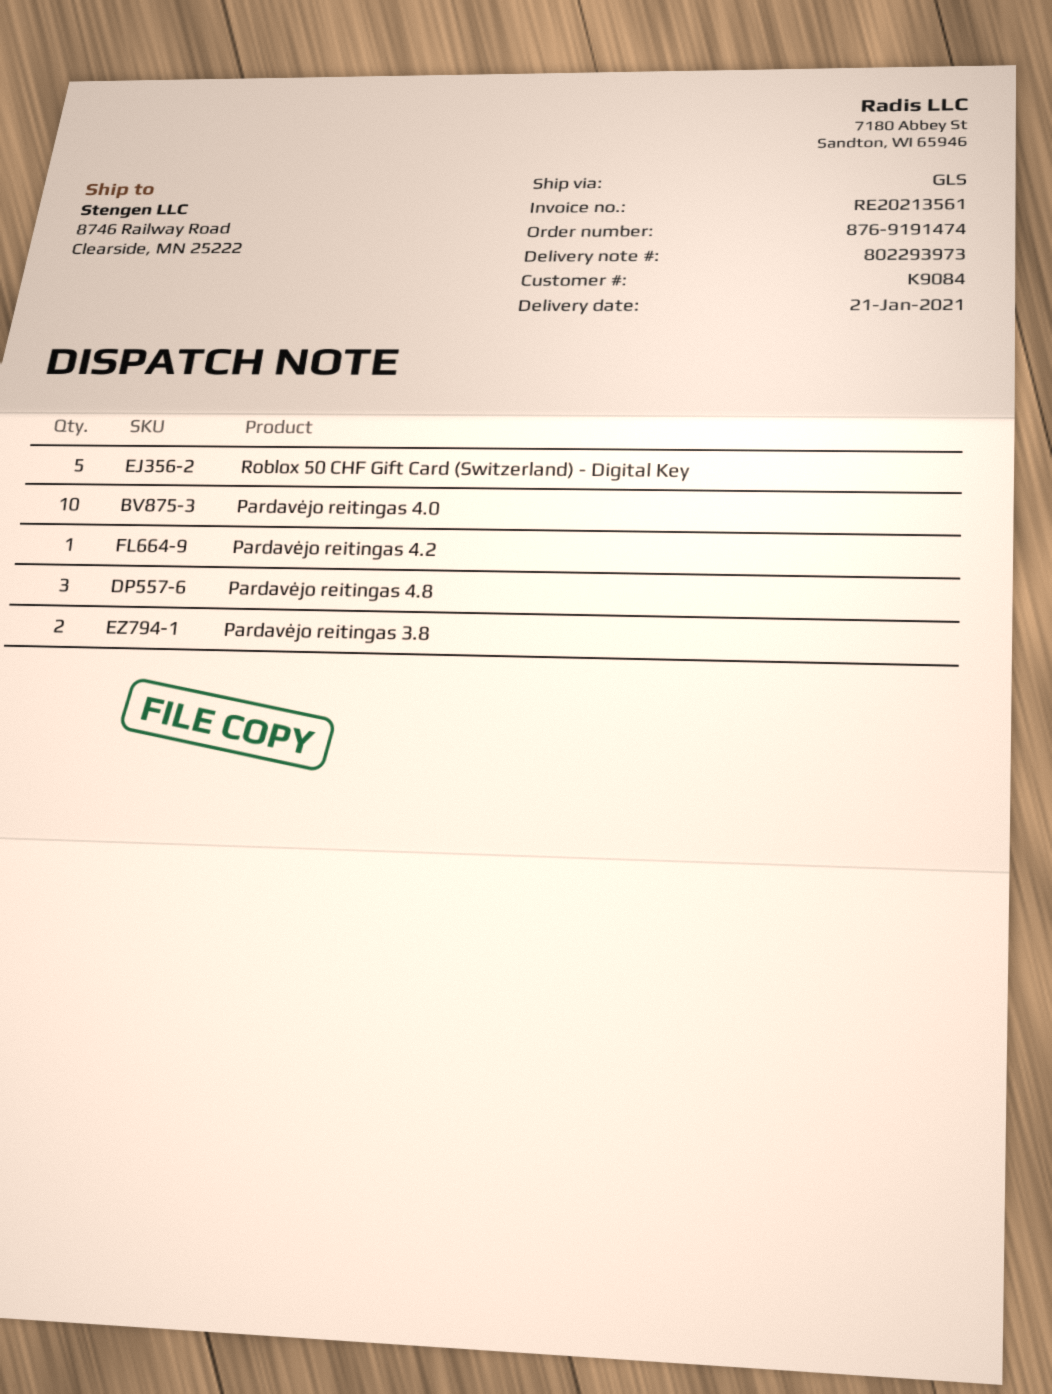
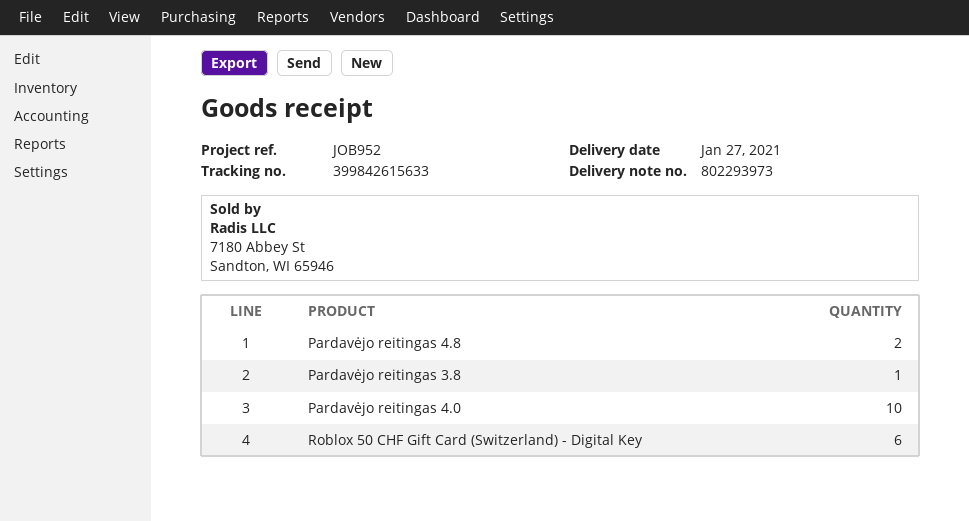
delivery date: 2021-01-21 -> 2021-01-27
Roblox 50 CHF Gift Card (Switzerland) - Digital Key: 5 -> 6
Pardavėjo reitingas 4.2: 1 -> none
Pardavėjo reitingas 4.8: 3 -> 2
Pardavėjo reitingas 3.8: 2 -> 1

